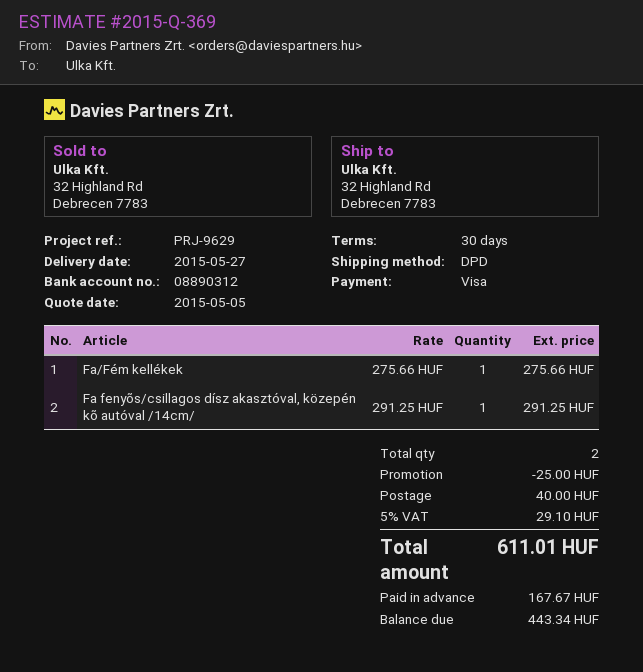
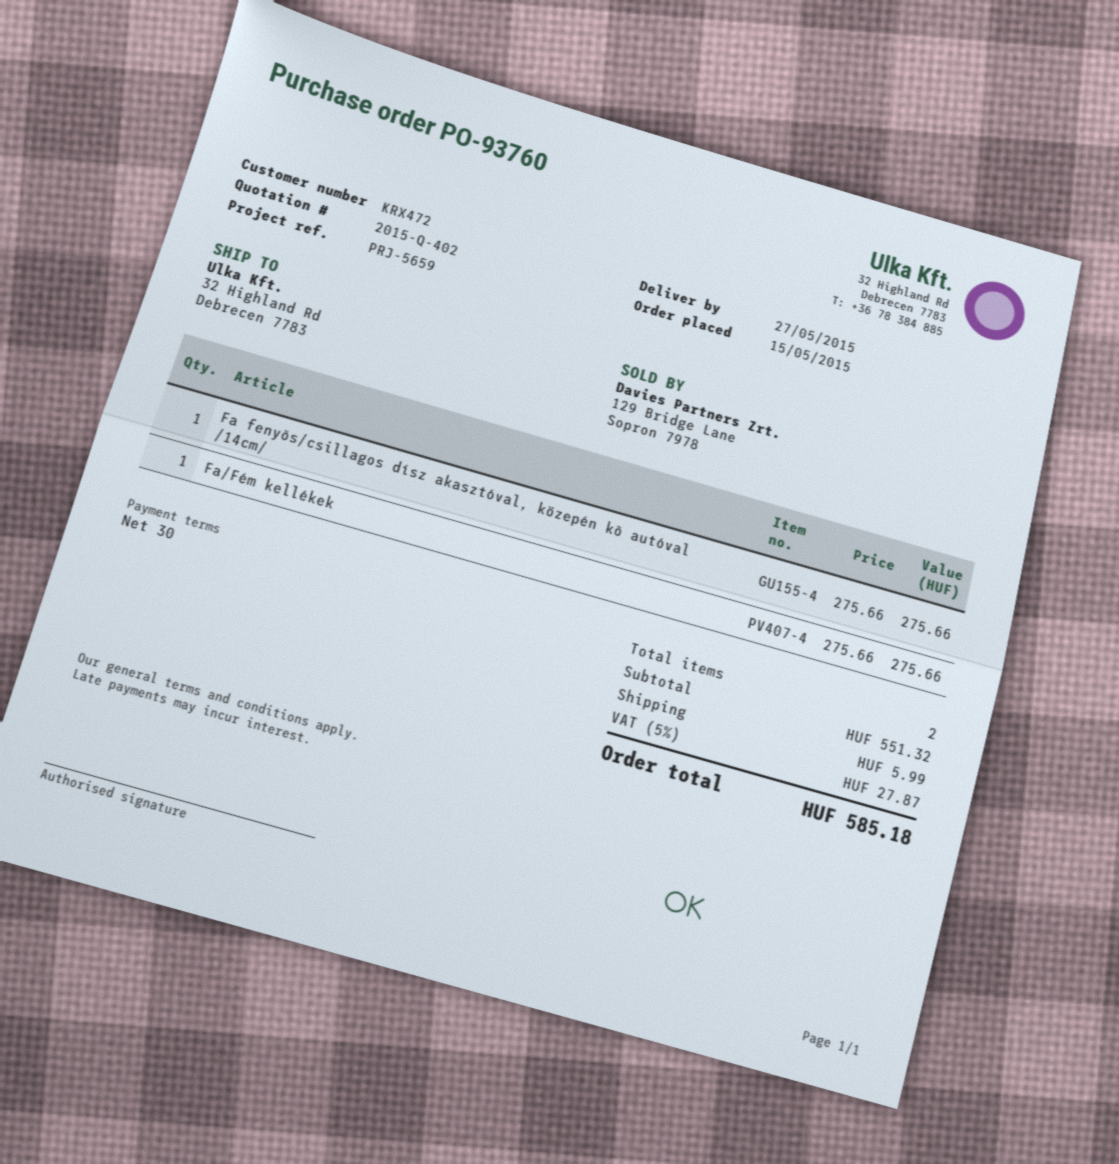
quote number: 2015-Q-369 -> 2015-Q-402
reference: PRJ-9629 -> PRJ-5659
Fa fenyõs/csillagos dísz akasztóval, közepén kõ autóval /14cm/: 1 x 291.25 = 291.25 -> 1 x 275.66 = 275.66
discount: 25.00 -> none
shipping: 40.00 -> 5.99
tax: 5% = 29.10 -> 5% = 27.87
total: 611.01 -> 585.18

